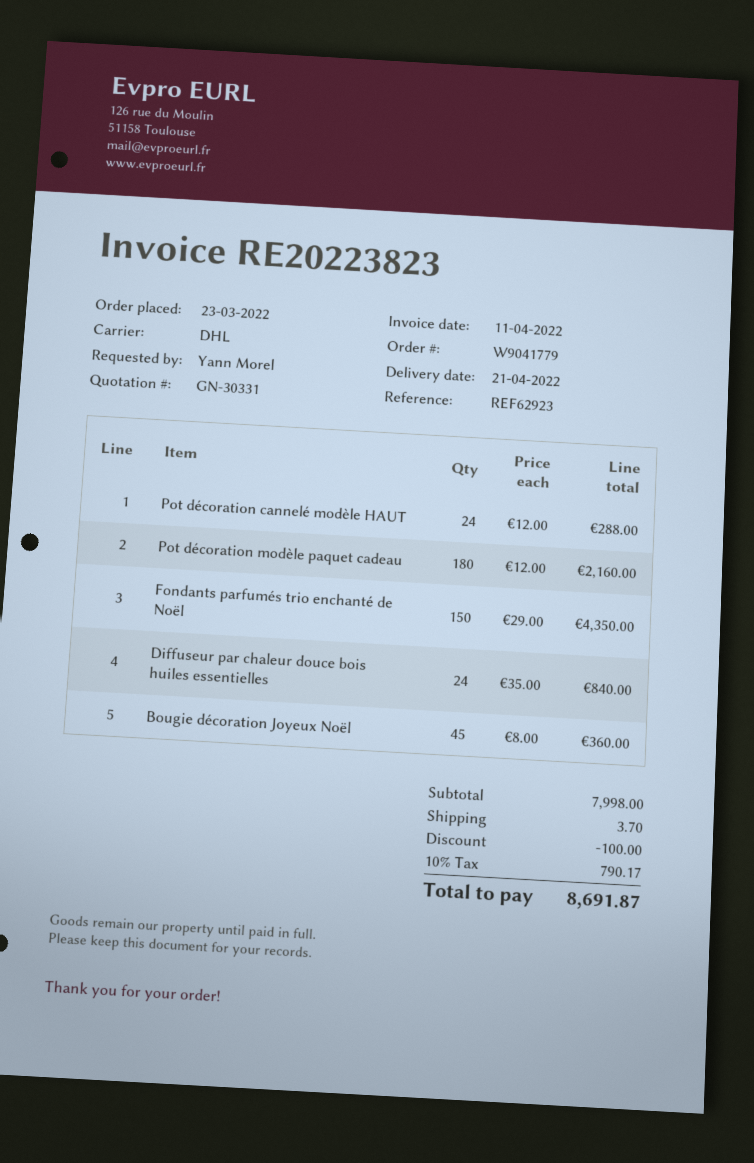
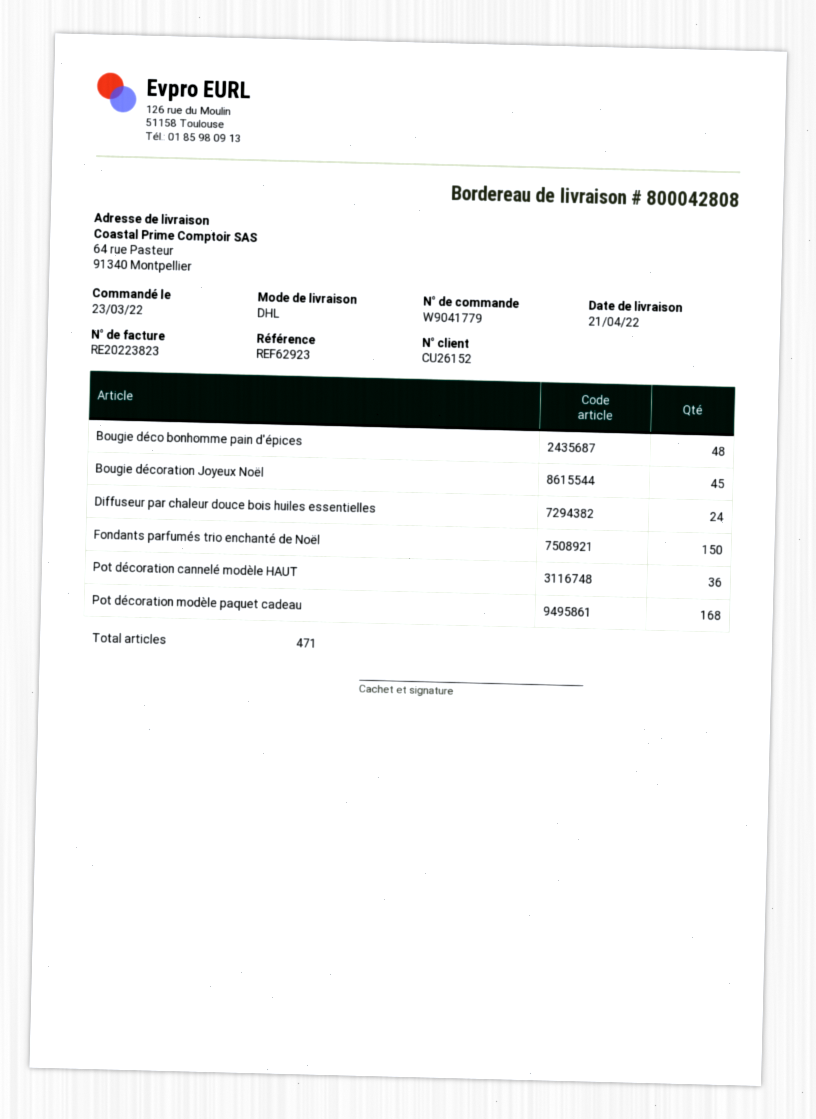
Pot décoration cannelé modèle HAUT: 24 -> 36
Pot décoration modèle paquet cadeau: 180 -> 168
Bougie déco bonhomme pain d'épices: none -> 48

